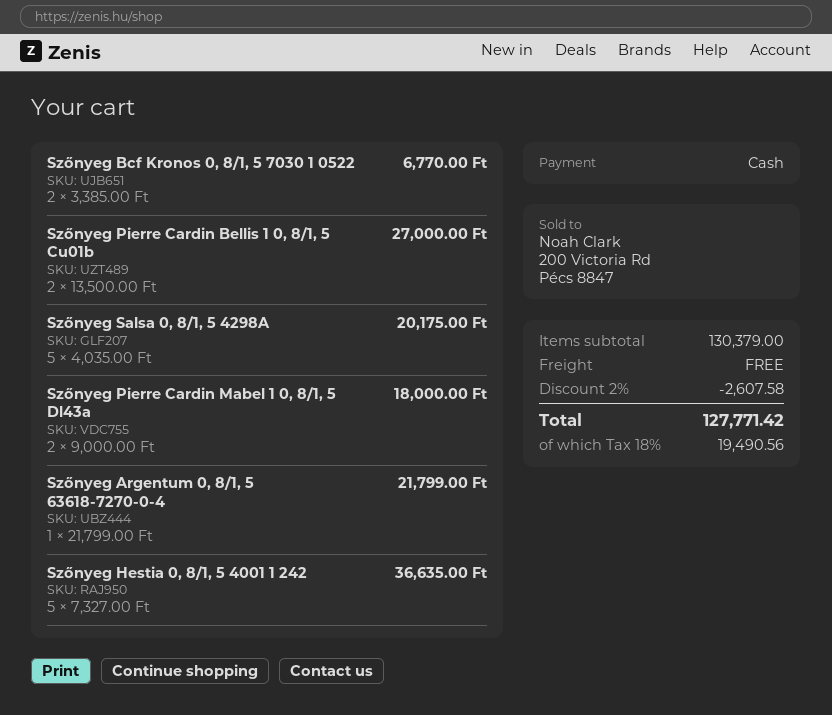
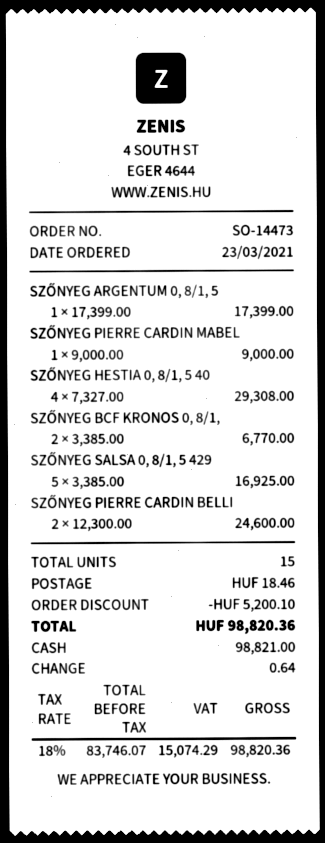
Szőnyeg Pierre Cardin Bellis 1 0, 8/1, 5 Cu01b: 2 x 13500.00 = 27000.00 -> 2 x 12300.00 = 24600.00
Szőnyeg Salsa 0, 8/1, 5 4298A: 5 x 4035.00 = 20175.00 -> 5 x 3385.00 = 16925.00
Szőnyeg Pierre Cardin Mabel 1 0, 8/1, 5 Dl43a: 2 x 9000.00 = 18000.00 -> 1 x 9000.00 = 9000.00
Szőnyeg Argentum 0, 8/1, 5 63618-7270-0-4: 1 x 21799.00 = 21799.00 -> 1 x 17399.00 = 17399.00
Szőnyeg Hestia 0, 8/1, 5 4001 1 242: 5 x 7327.00 = 36635.00 -> 4 x 7327.00 = 29308.00
discount: 2607.58 -> 5200.10
shipping: 0.00 -> 18.46
tax: 18% = 19490.56 -> 18% = 15074.29
total: 127771.42 -> 98820.36

